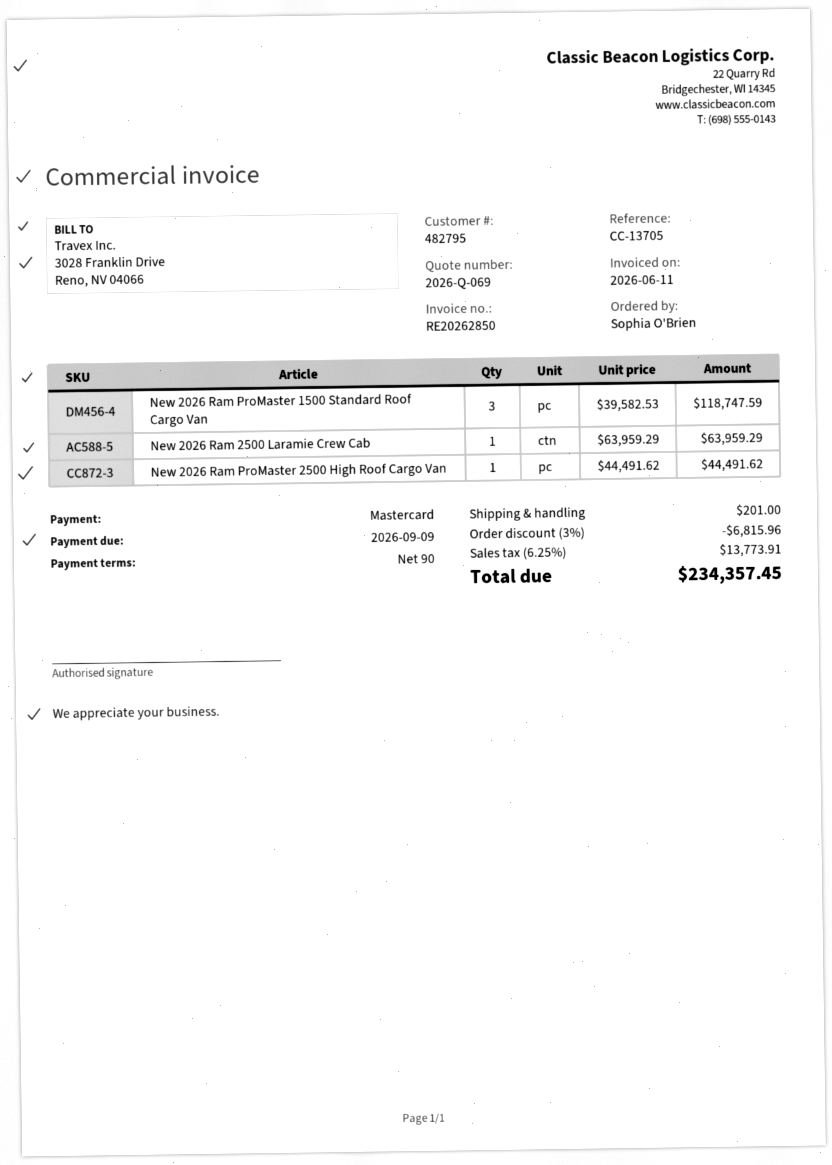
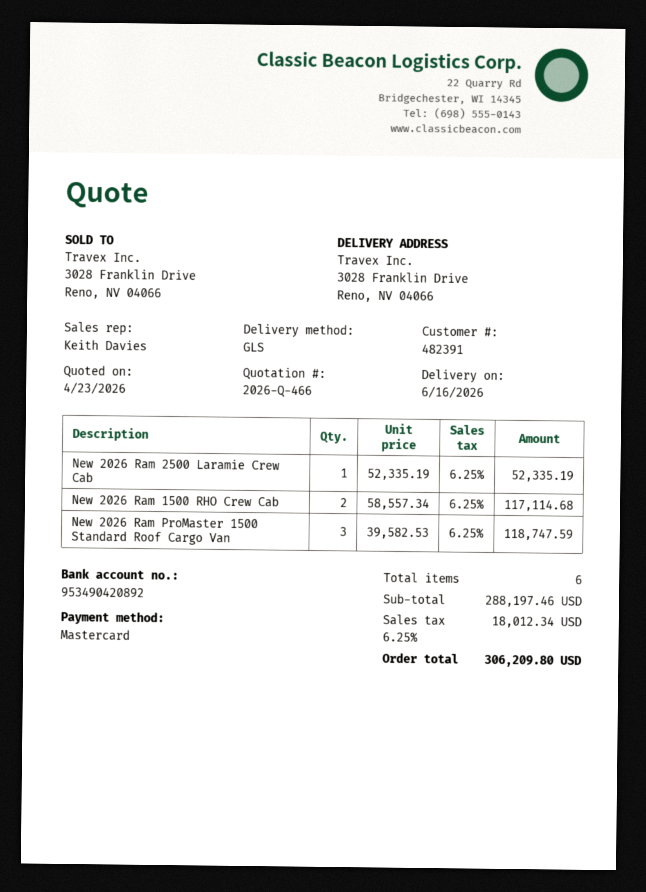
quote number: 2026-Q-069 -> 2026-Q-466
customer number: 482795 -> 482391
New 2026 Ram 2500 Laramie Crew Cab: 1 x 63959.29 = 63959.29 -> 1 x 52335.19 = 52335.19
New 2026 Ram ProMaster 2500 High Roof Cargo Van: 1 x 44491.62 = 44491.62 -> none
New 2026 Ram 1500 RHO Crew Cab: none -> 2 x 58557.34 = 117114.68
discount: 3% = 6815.96 -> none
shipping: 201.00 -> none
tax: 6.25% = 13773.91 -> 6.25% = 18012.34
total: 234357.45 -> 306209.80

